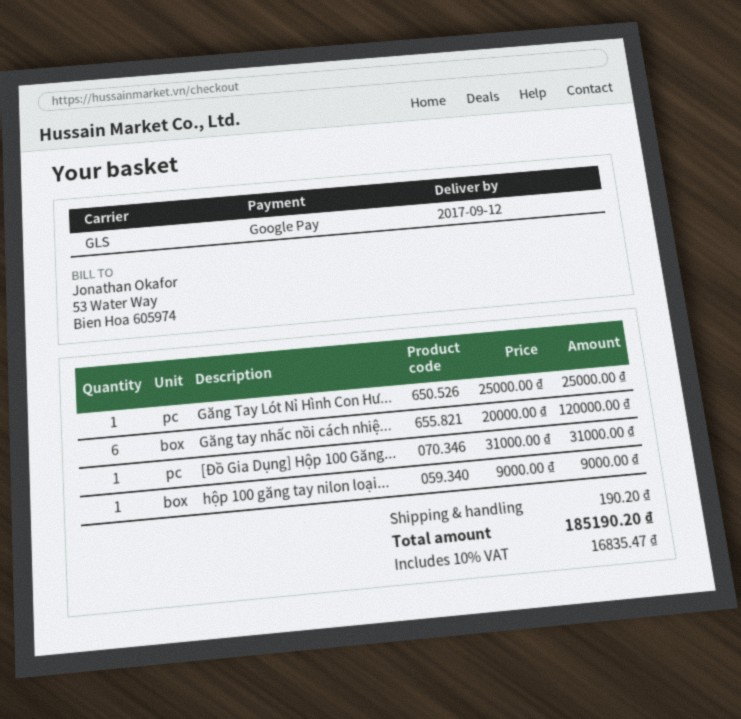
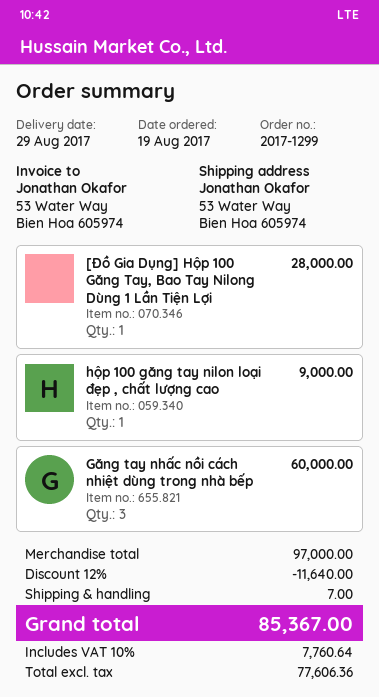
delivery date: 2017-09-12 -> 2017-08-29
Găng Tay Lót Nỉ Hình Con Hư...: 1 for 25000.00 -> none
Găng tay nhấc nồi cách nhiệ...: 6 for 120000.00 -> 3 for 60000.00
[Đồ Gia Dụng] Hộp 100 Găng...: 1 for 31000.00 -> 1 for 28000.00
discount: none -> 12% = 11640.00
shipping: 190.20 -> 7.00
tax: 10% = 16835.47 -> 10% = 7760.64
total: 185190.20 -> 85367.00

